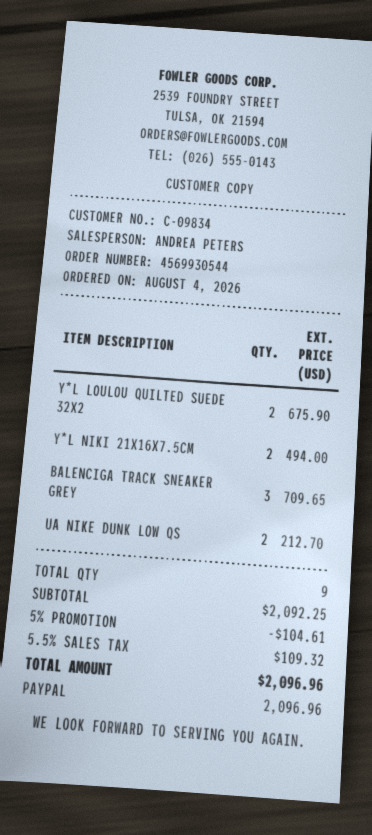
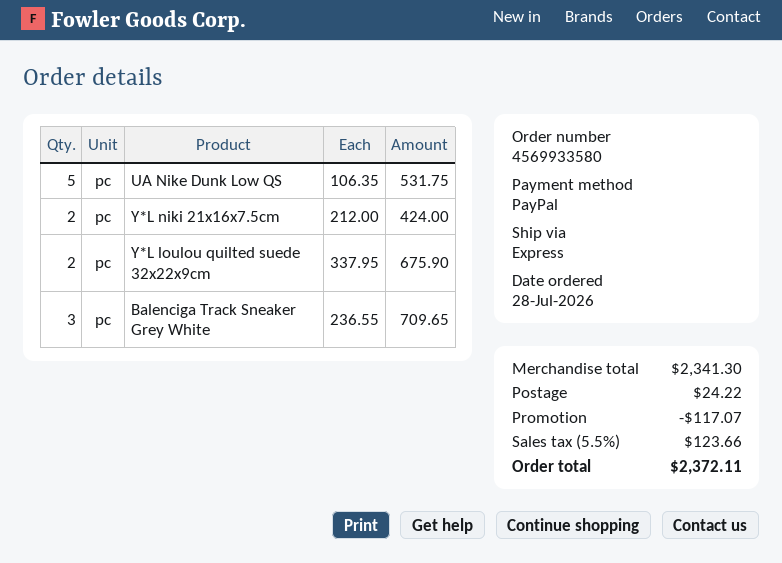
order number: 4569930544 -> 4569933580
order date: 2026-08-04 -> 2026-07-28
Y*L NIKI 21X16X7.5CM: 2 for 494.00 -> 2 for 424.00
UA NIKE DUNK LOW QS: 2 for 212.70 -> 5 for 531.75
subtotal: 2092.25 -> 2341.30
discount: 104.61 -> 117.07
shipping: none -> 24.22
tax: 5.5% = 109.32 -> 5.5% = 123.66
total: 2096.96 -> 2372.11

